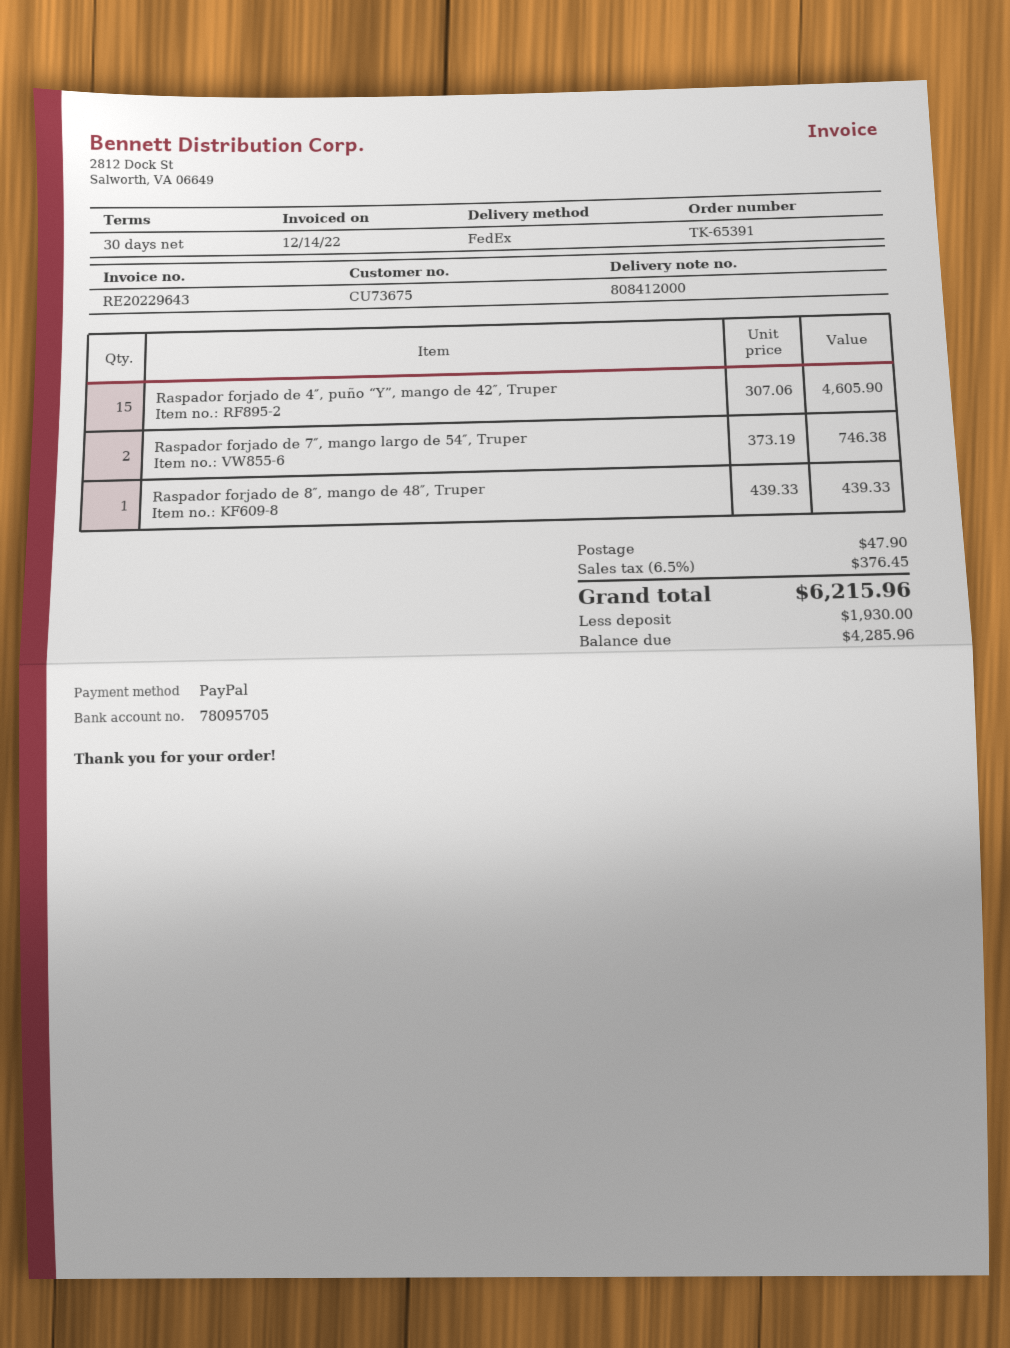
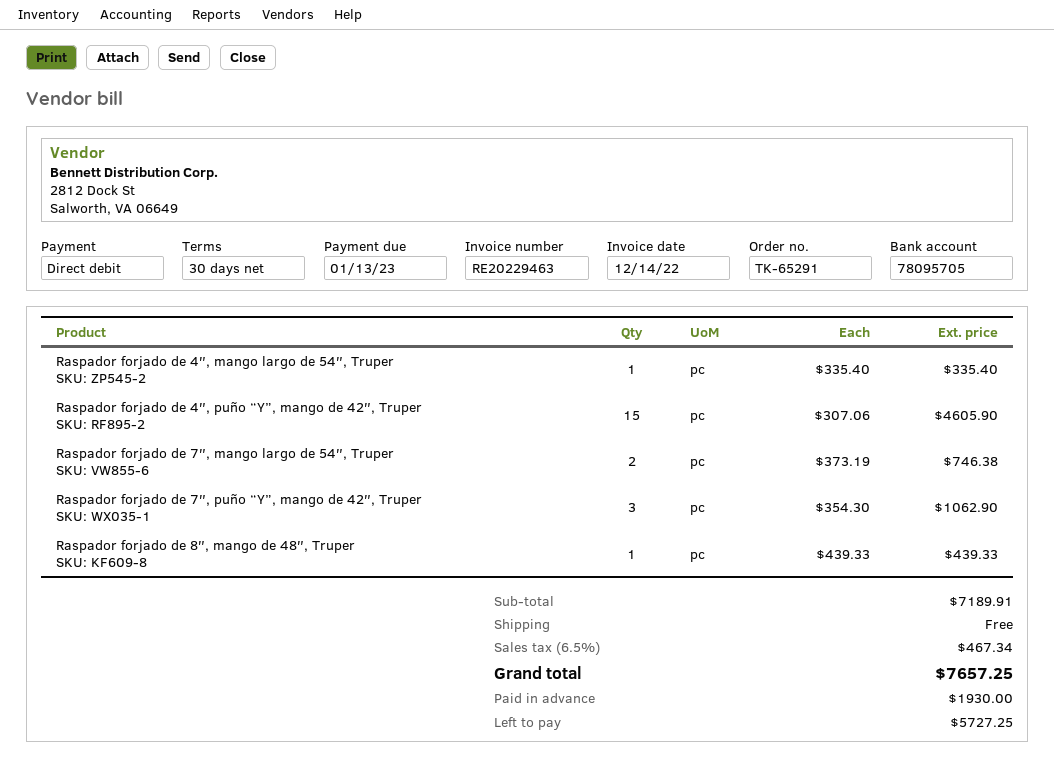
order number: TK-65391 -> TK-65291
invoice number: RE20229643 -> RE20229463
payment method: PayPal -> direct debit
Raspador forjado de 4″, mango largo de 54″, Truper: none -> 1 x 335.40 = 335.40
Raspador forjado de 7″, puño “Y”, mango de 42″, Truper: none -> 3 x 354.30 = 1062.90
shipping: 47.90 -> 0.00
tax: 6.5% = 376.45 -> 6.5% = 467.34
total: 6215.96 -> 7657.25
balance: 4285.96 -> 5727.25

